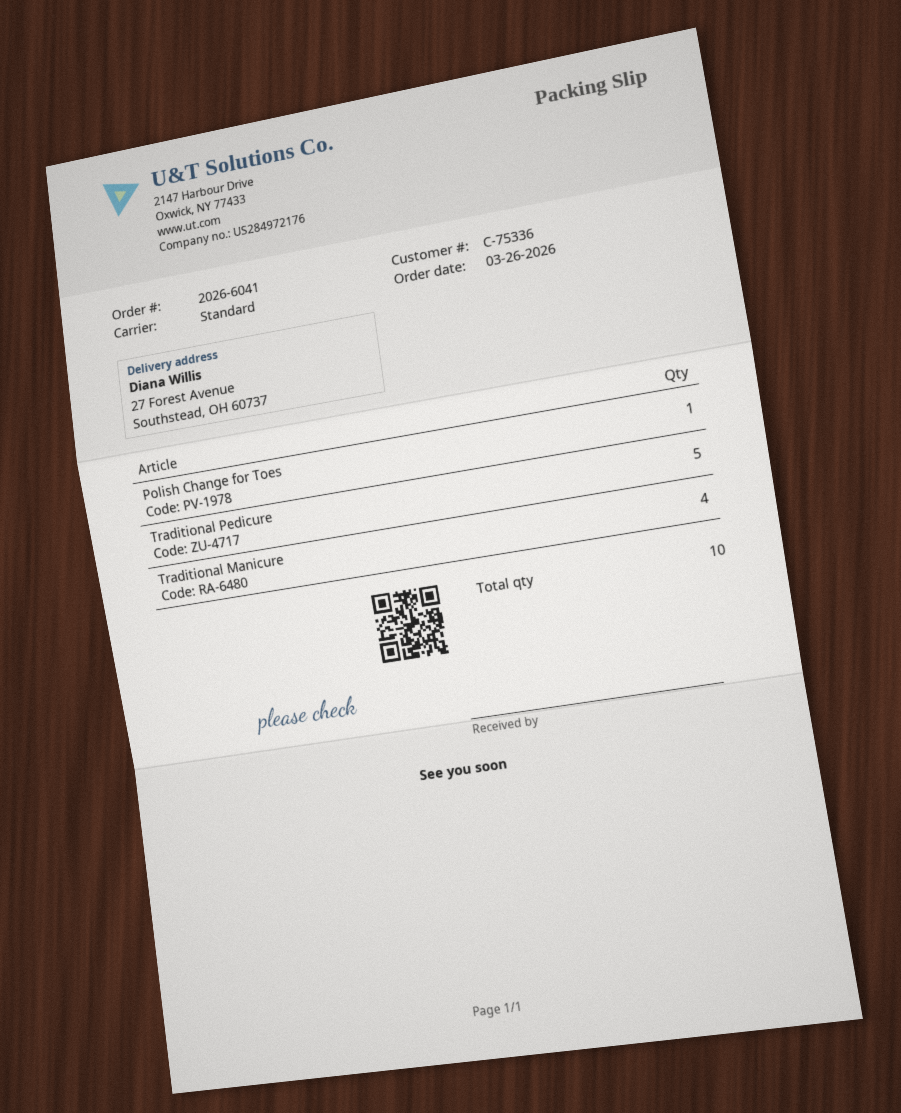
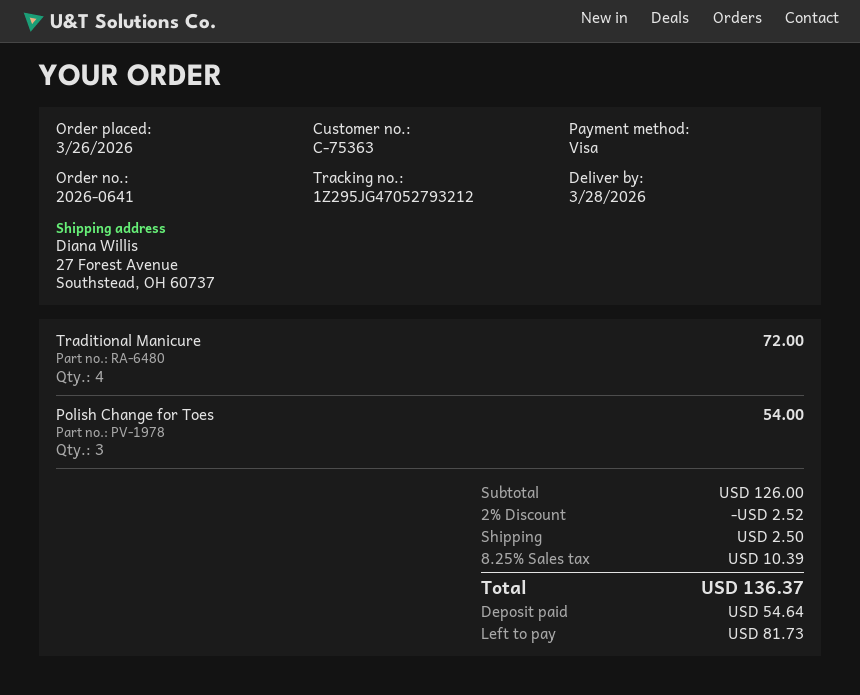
order number: 2026-6041 -> 2026-0641
customer number: C-75336 -> C-75363
Polish Change for Toes: 1 -> 3
Traditional Pedicure: 5 -> none

